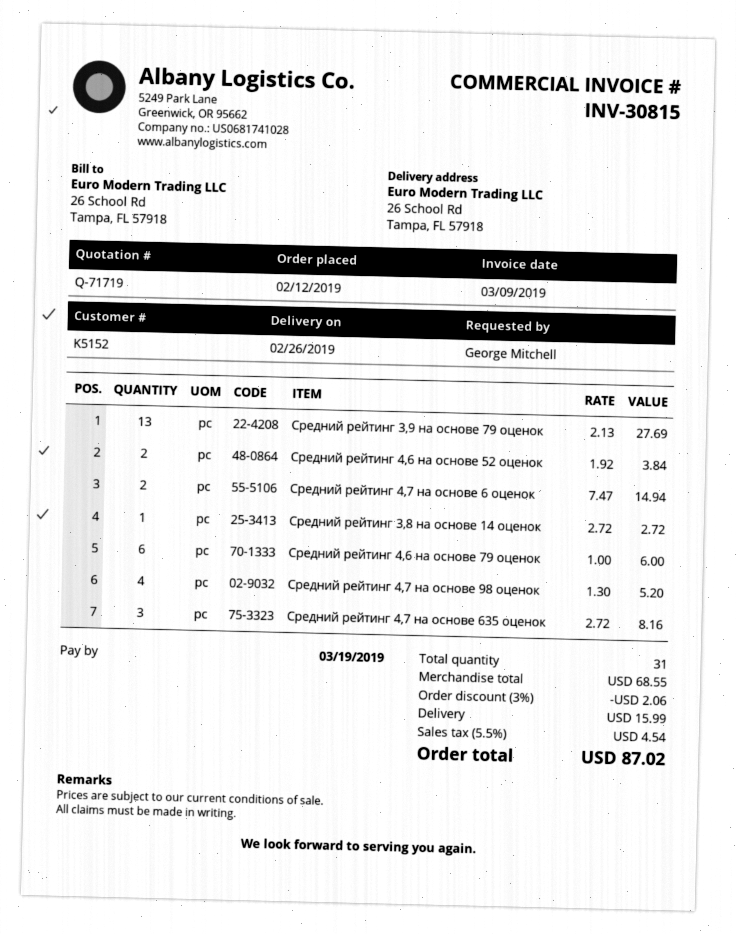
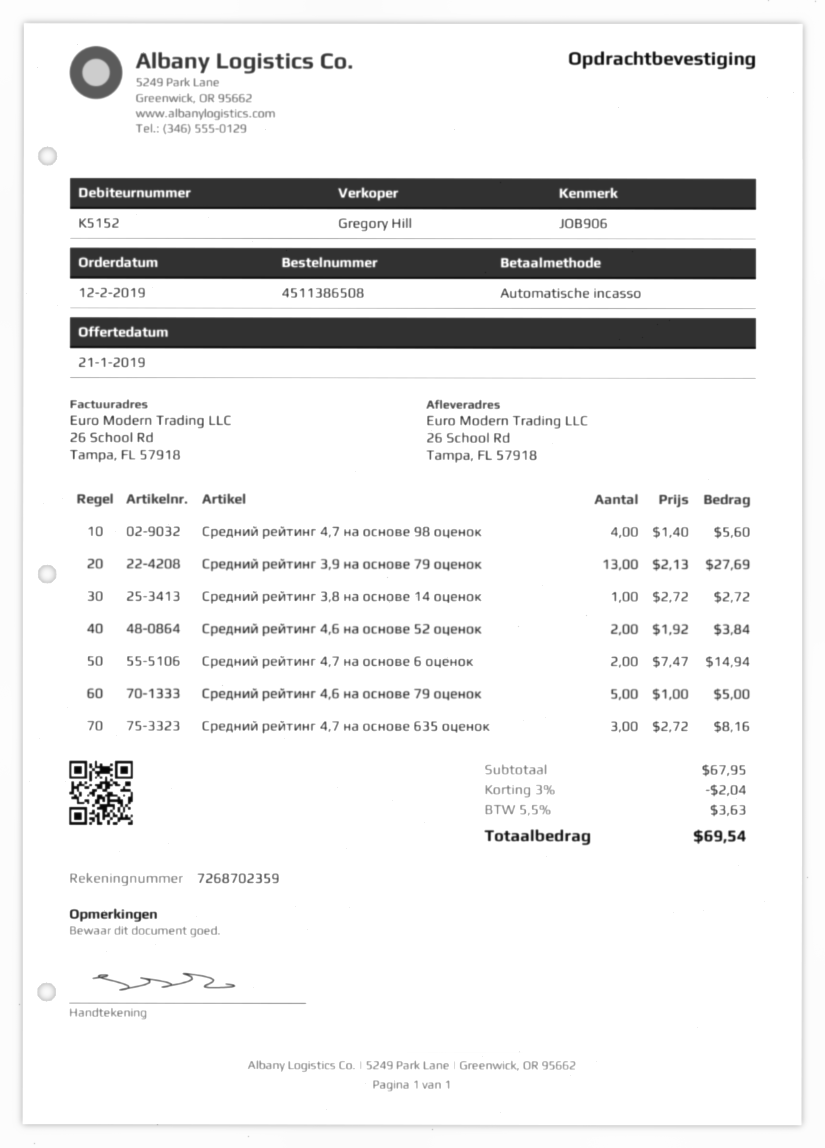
Средний рейтинг 4,6 на основе 79 оценок: 6 x 1.00 = 6.00 -> 5 x 1.00 = 5.00
Средний рейтинг 4,7 на основе 98 оценок: 4 x 1.30 = 5.20 -> 4 x 1.40 = 5.60
subtotal: 68.55 -> 67.95
discount: 3% = 2.06 -> 3% = 2.04
shipping: 15.99 -> none
tax: 5.5% = 4.54 -> 5.5% = 3.63
total: 87.02 -> 69.54

